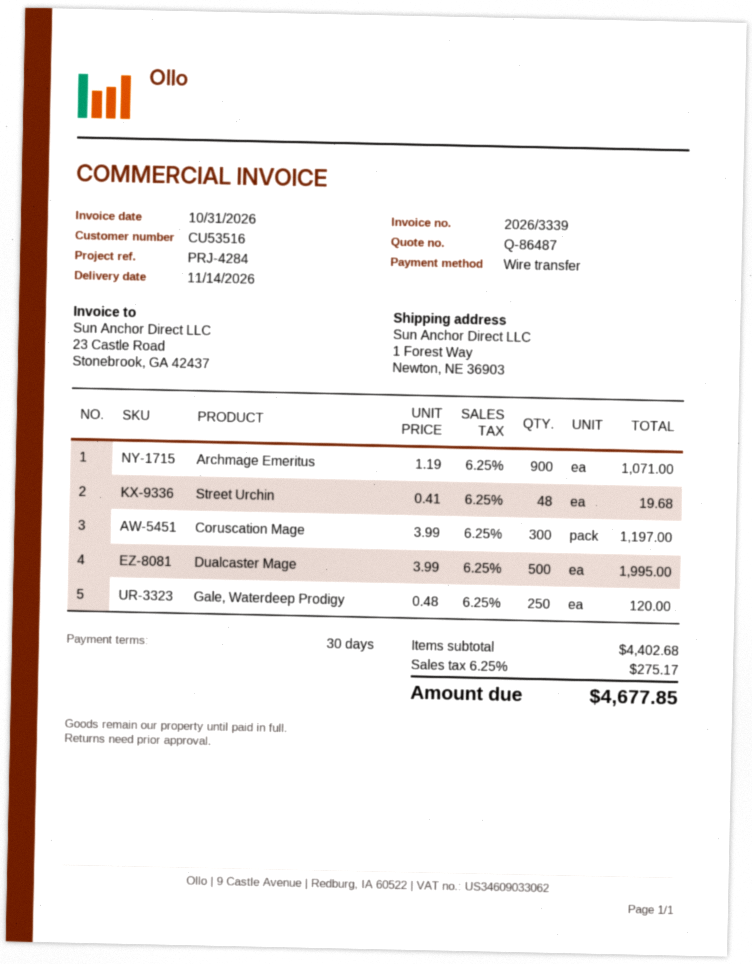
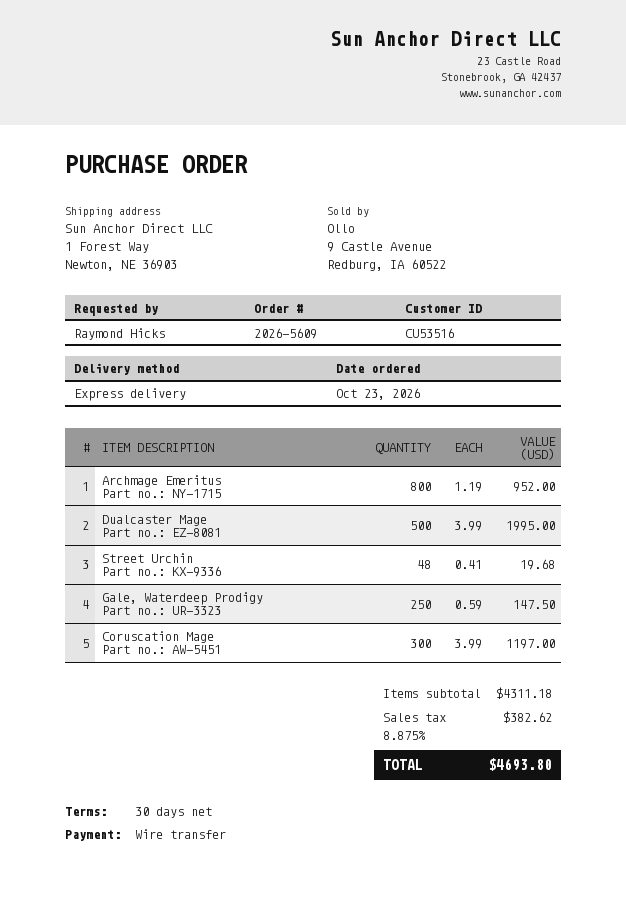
Archmage Emeritus: 900 x 1.19 = 1071.00 -> 800 x 1.19 = 952.00
Gale, Waterdeep Prodigy: 250 x 0.48 = 120.00 -> 250 x 0.59 = 147.50
subtotal: 4402.68 -> 4311.18
tax: 6.25% = 275.17 -> 8.875% = 382.62
total: 4677.85 -> 4693.80

